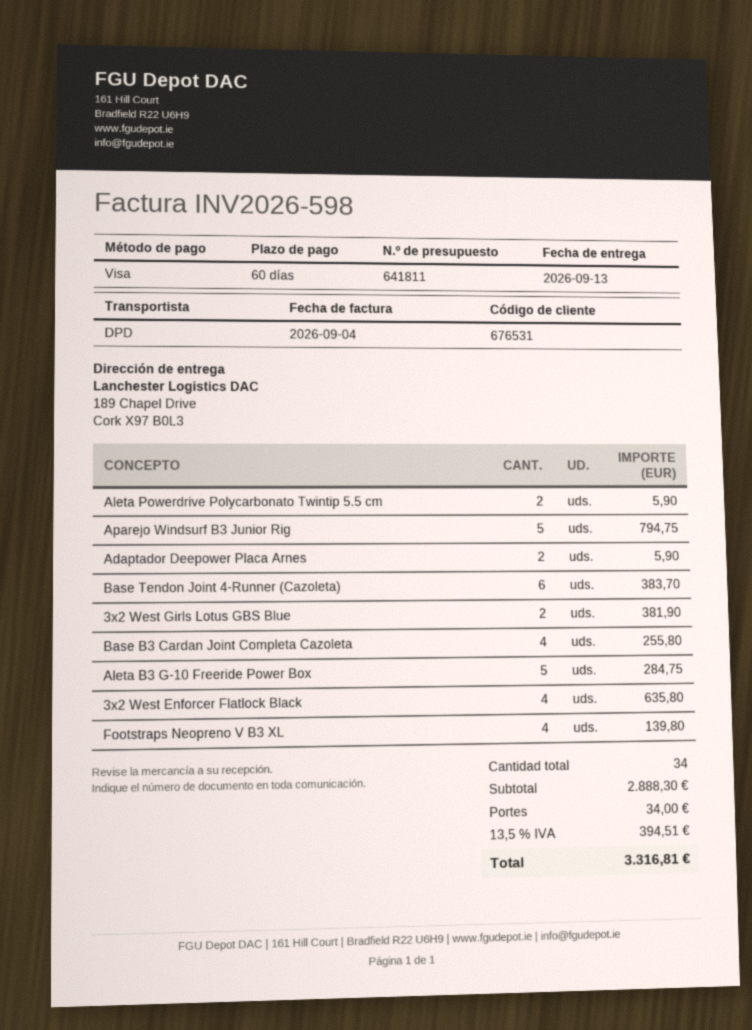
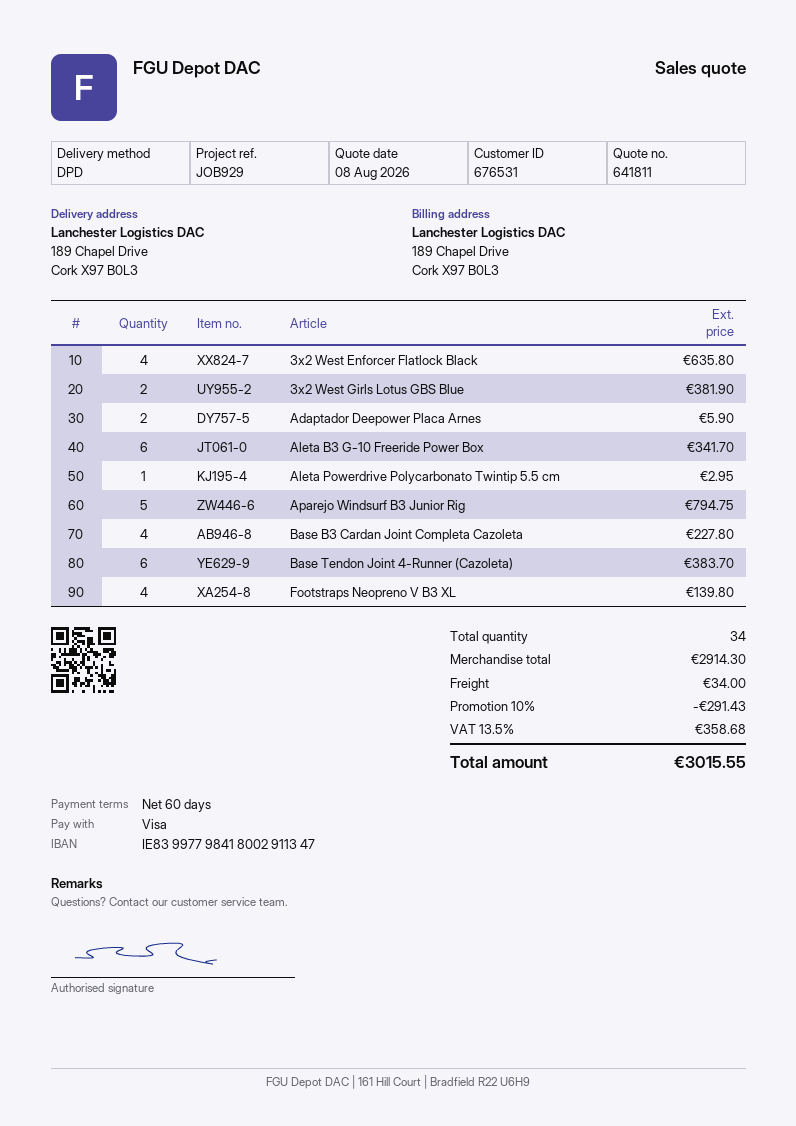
Aleta Powerdrive Polycarbonato Twintip 5.5 cm: 2 for 5.90 -> 1 for 2.95
Base B3 Cardan Joint Completa Cazoleta: 4 for 255.80 -> 4 for 227.80
Aleta B3 G-10 Freeride Power Box: 5 for 284.75 -> 6 for 341.70
subtotal: 2888.30 -> 2914.30
discount: none -> 10% = 291.43
tax: 13.5% = 394.51 -> 13.5% = 358.68
total: 3316.81 -> 3015.55

